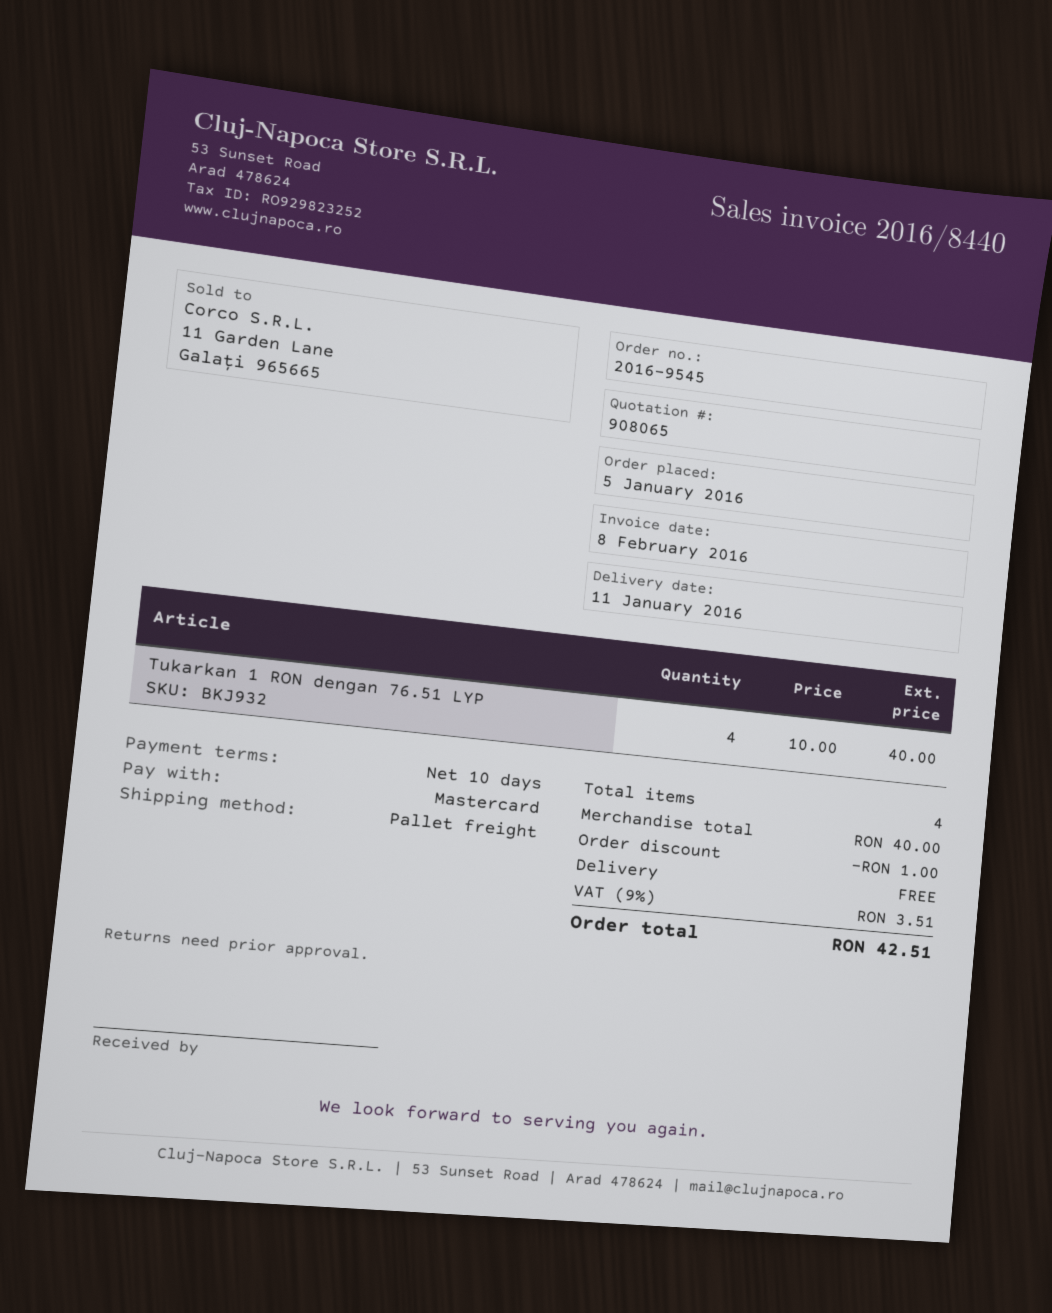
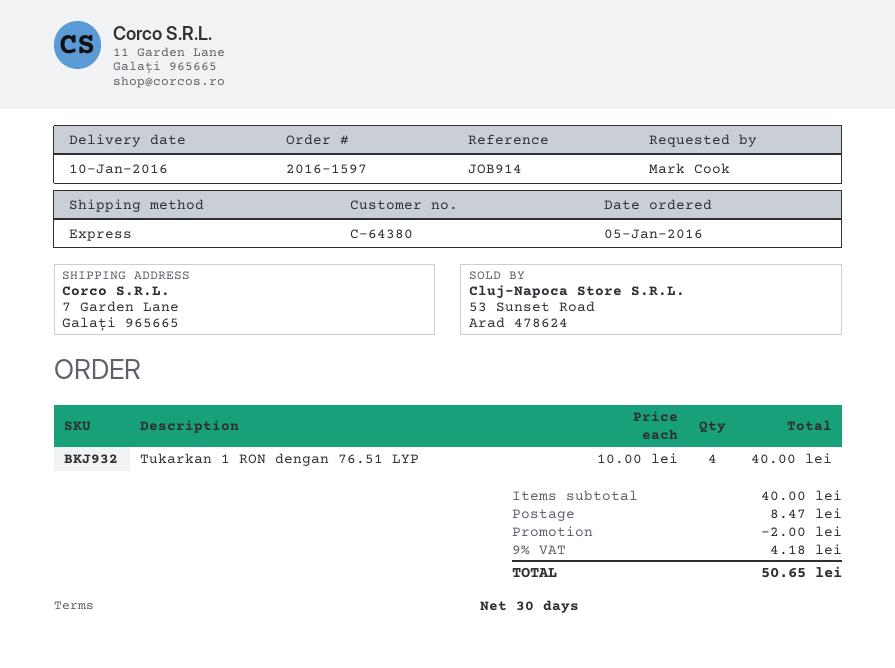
order number: 2016-9545 -> 2016-1597
delivery date: 2016-01-11 -> 2016-01-10
payment terms: 10 days -> 30 days
shipping method: pallet freight -> express
discount: 1.00 -> 2.00
shipping: 0.00 -> 8.47
tax: 9% = 3.51 -> 9% = 4.18
total: 42.51 -> 50.65

